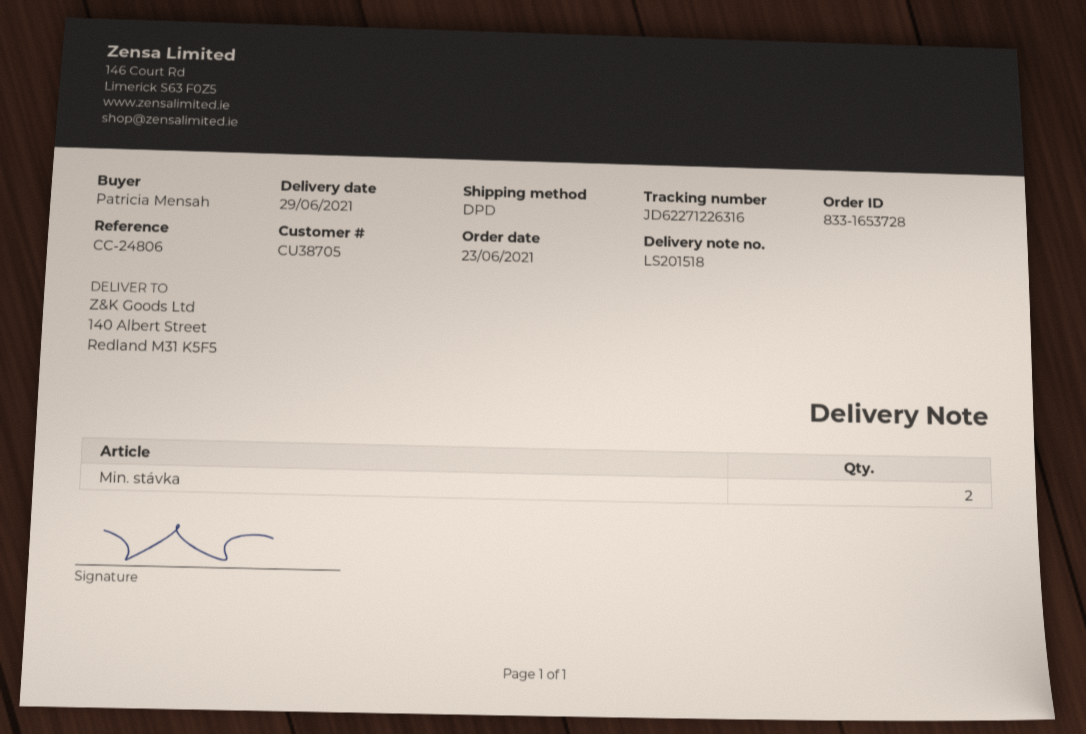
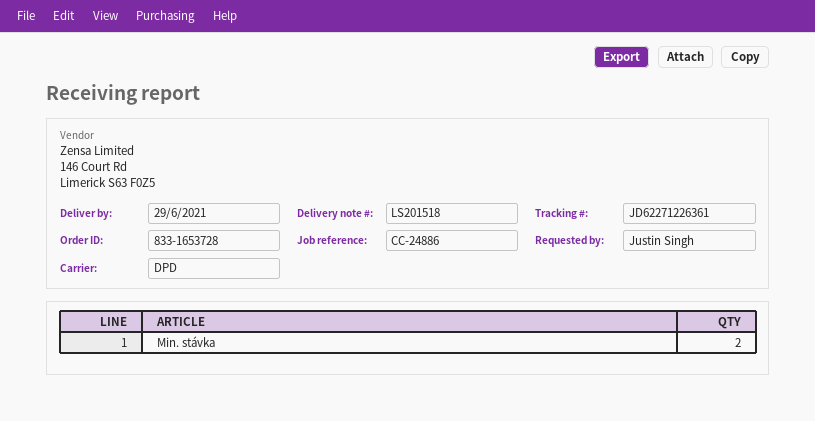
reference: CC-24806 -> CC-24886
ordered by: Patricia Mensah -> Justin Singh
tracking number: JD62271226316 -> JD62271226361

